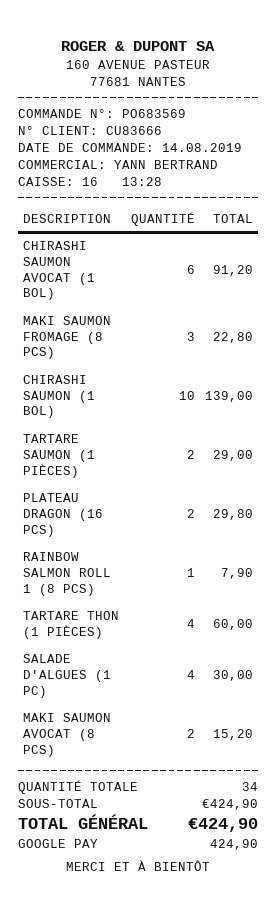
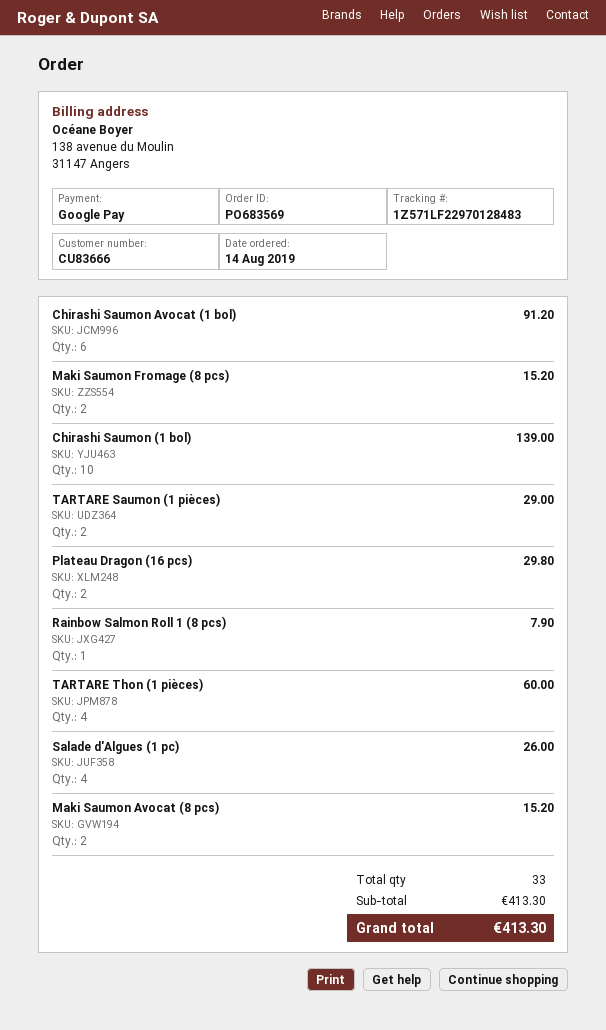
MAKI SAUMON FROMAGE (8 PCS): 3 for 22.80 -> 2 for 15.20
SALADE D'ALGUES (1 PC): 4 for 30.00 -> 4 for 26.00
total quantity: 34 -> 33
subtotal: 424.90 -> 413.30
total: 424.90 -> 413.30

